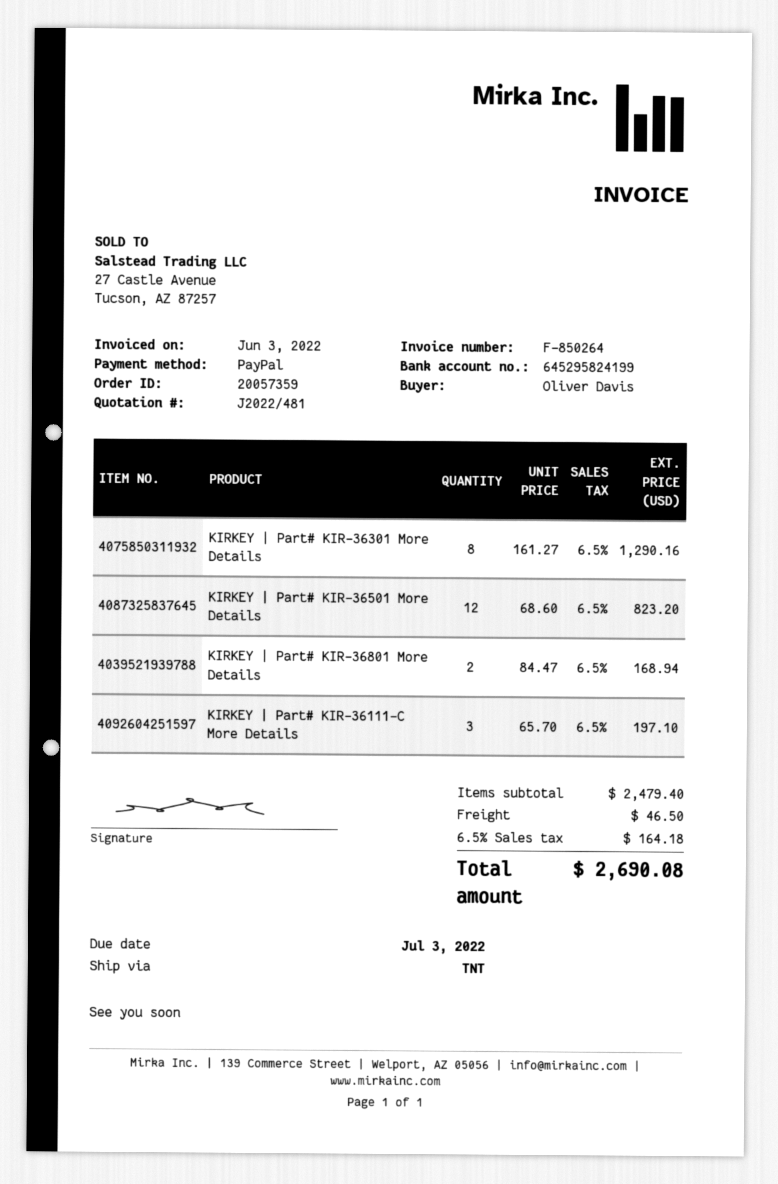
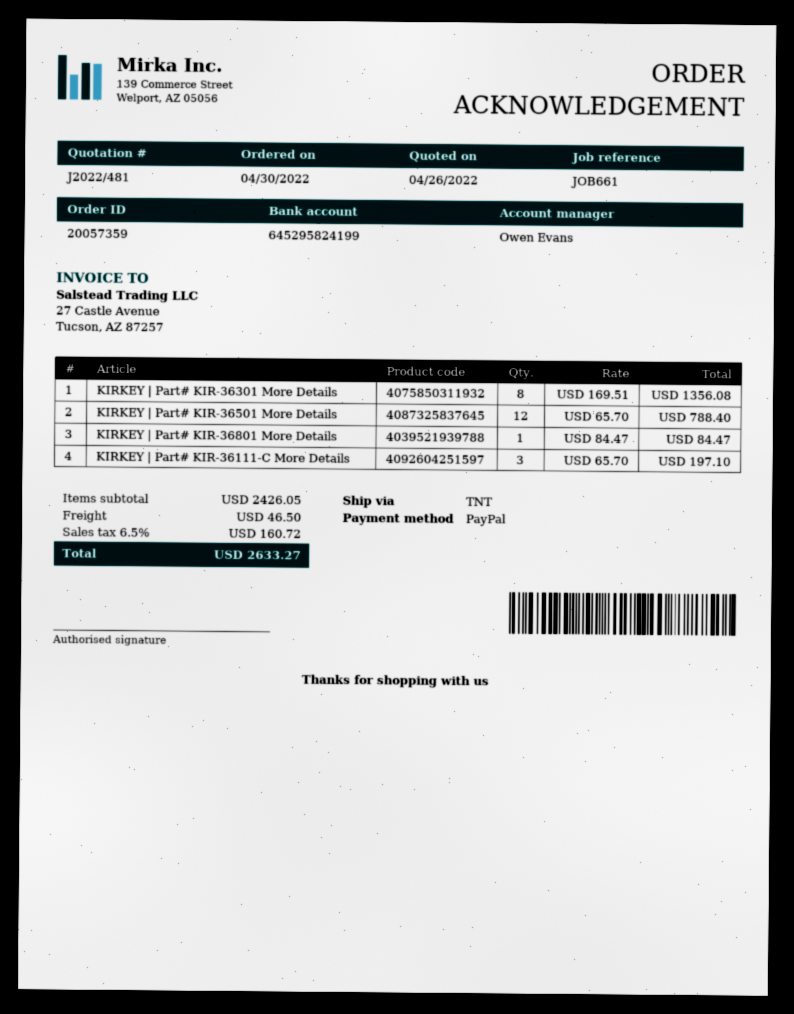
KIRKEY | Part# KIR-36301 More Details: 8 x 161.27 = 1290.16 -> 8 x 169.51 = 1356.08
KIRKEY | Part# KIR-36501 More Details: 12 x 68.60 = 823.20 -> 12 x 65.70 = 788.40
KIRKEY | Part# KIR-36801 More Details: 2 x 84.47 = 168.94 -> 1 x 84.47 = 84.47
subtotal: 2479.40 -> 2426.05
tax: 6.5% = 164.18 -> 6.5% = 160.72
total: 2690.08 -> 2633.27

